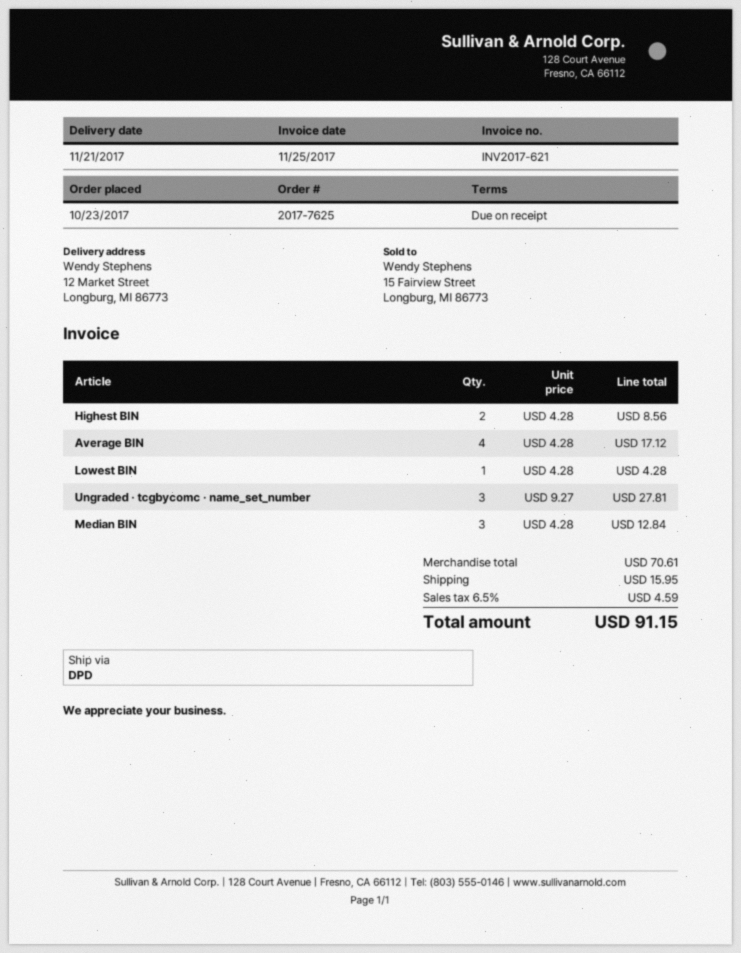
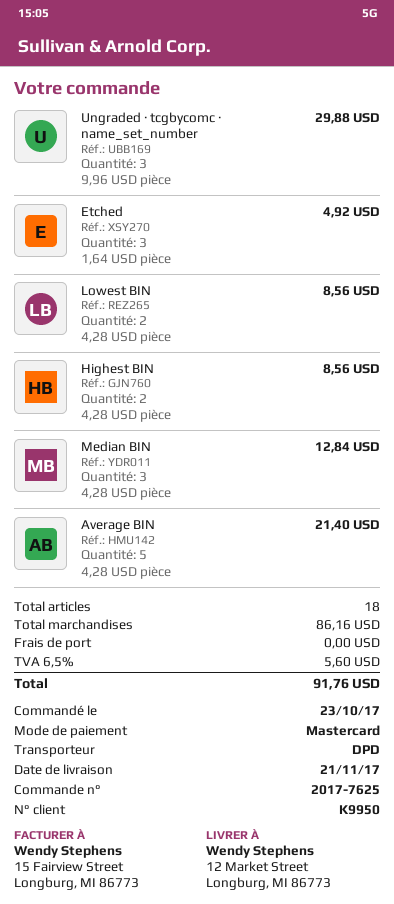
Average BIN: 4 x 4.28 = 17.12 -> 5 x 4.28 = 21.40
Lowest BIN: 1 x 4.28 = 4.28 -> 2 x 4.28 = 8.56
Ungraded · tcgbycomc · name_set_number: 3 x 9.27 = 27.81 -> 3 x 9.96 = 29.88
Etched: none -> 3 x 1.64 = 4.92
subtotal: 70.61 -> 86.16
shipping: 15.95 -> 0.00
tax: 6.5% = 4.59 -> 6.5% = 5.60
total: 91.15 -> 91.76

